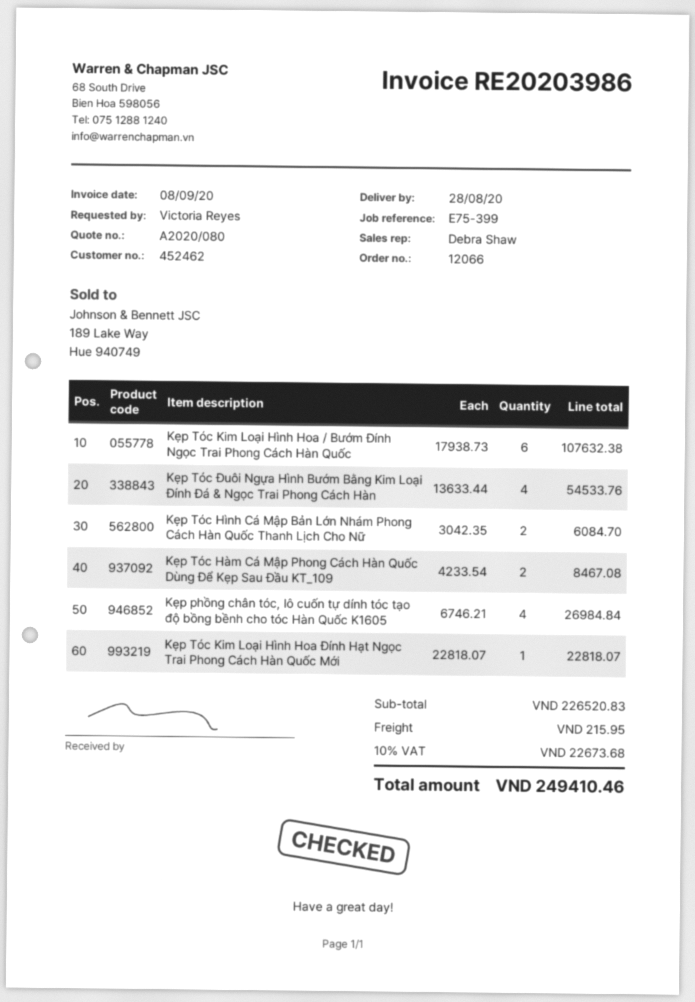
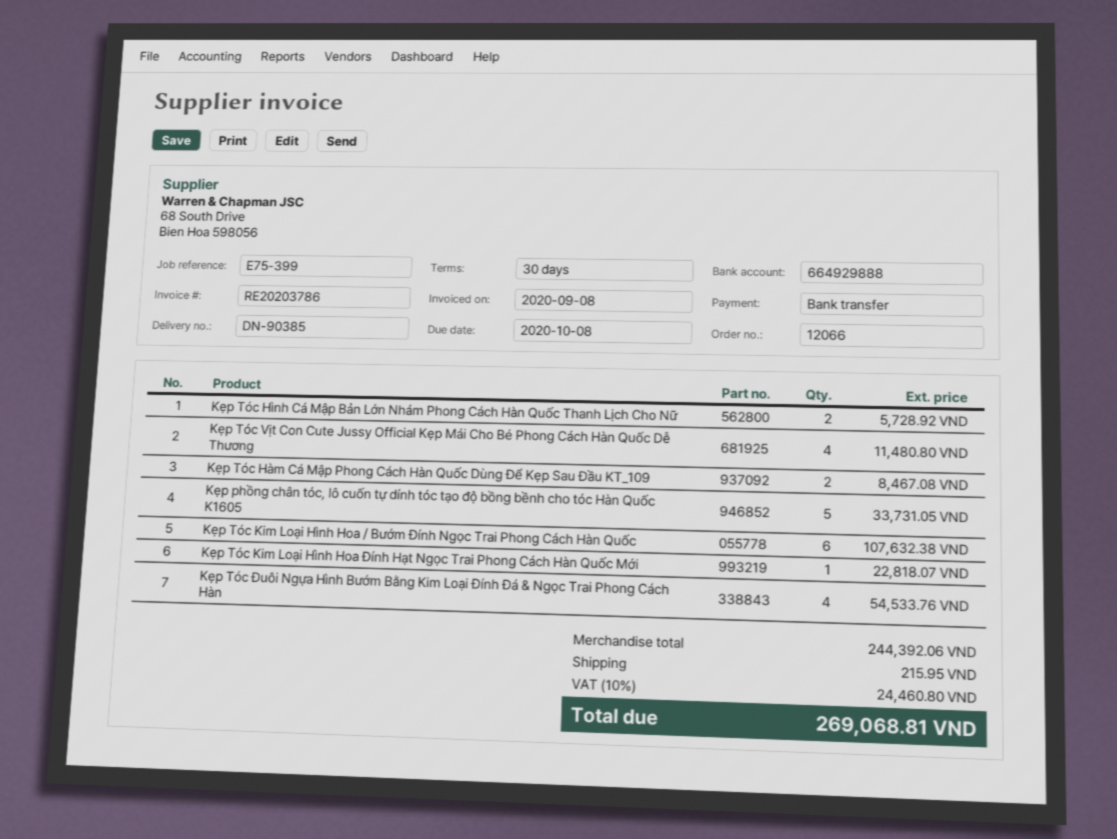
invoice number: RE20203986 -> RE20203786
Kẹp Tóc Hình Cá Mập Bản Lớn Nhám Phong Cách Hàn Quốc Thanh Lịch Cho Nữ: 2 for 6084.70 -> 2 for 5728.92
Kẹp phồng chân tóc, lô cuốn tự dính tóc tạo độ bồng bềnh cho tóc Hàn Quốc K1605: 4 for 26984.84 -> 5 for 33731.05
Kẹp Tóc Vịt Con Cute Jussy Official Kẹp Mái Cho Bé Phong Cách Hàn Quốc Dễ Thương: none -> 4 for 11480.80
subtotal: 226520.83 -> 244392.06
tax: 10% = 22673.68 -> 10% = 24460.80
total: 249410.46 -> 269068.81

